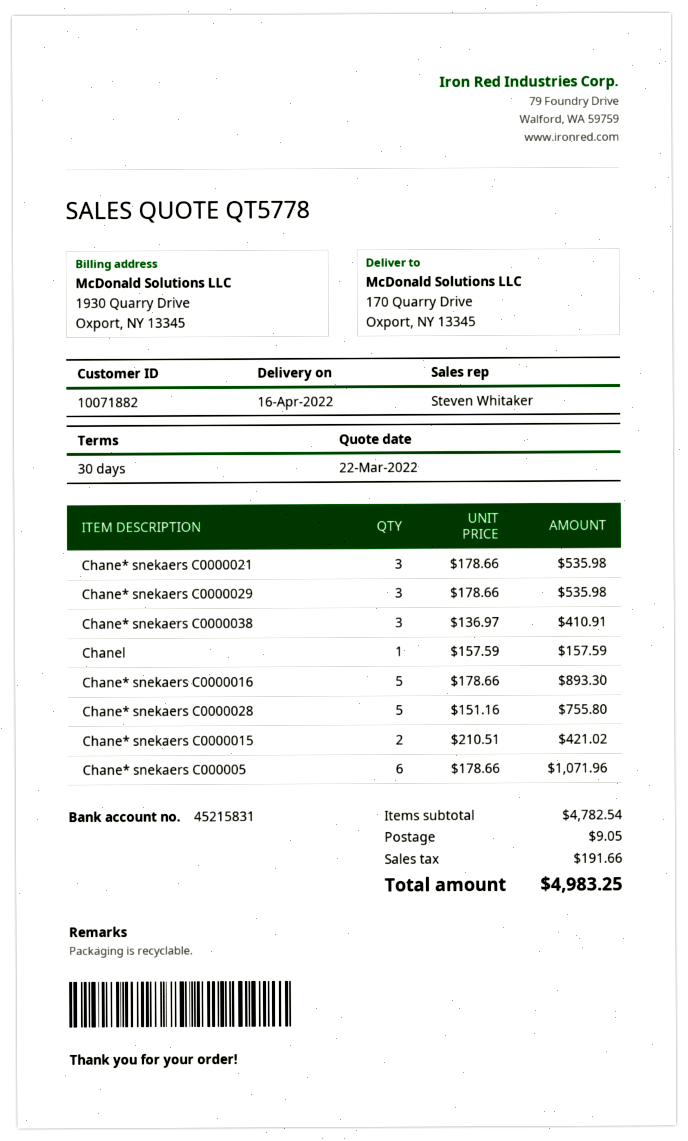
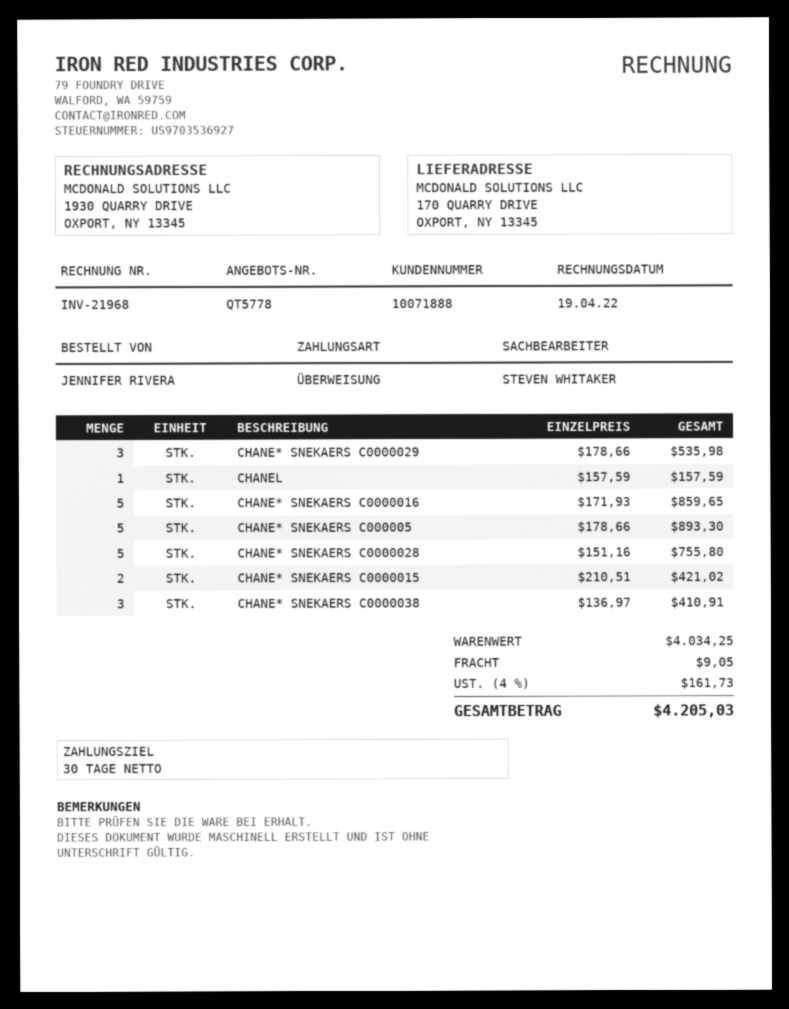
customer number: 10071882 -> 10071888
Chane* snekaers C0000021: 3 x 178.66 = 535.98 -> none
Chane* snekaers C0000016: 5 x 178.66 = 893.30 -> 5 x 171.93 = 859.65
Chane* snekaers C000005: 6 x 178.66 = 1071.96 -> 5 x 178.66 = 893.30
subtotal: 4782.54 -> 4034.25
tax: 191.66 -> 161.73
total: 4983.25 -> 4205.03

